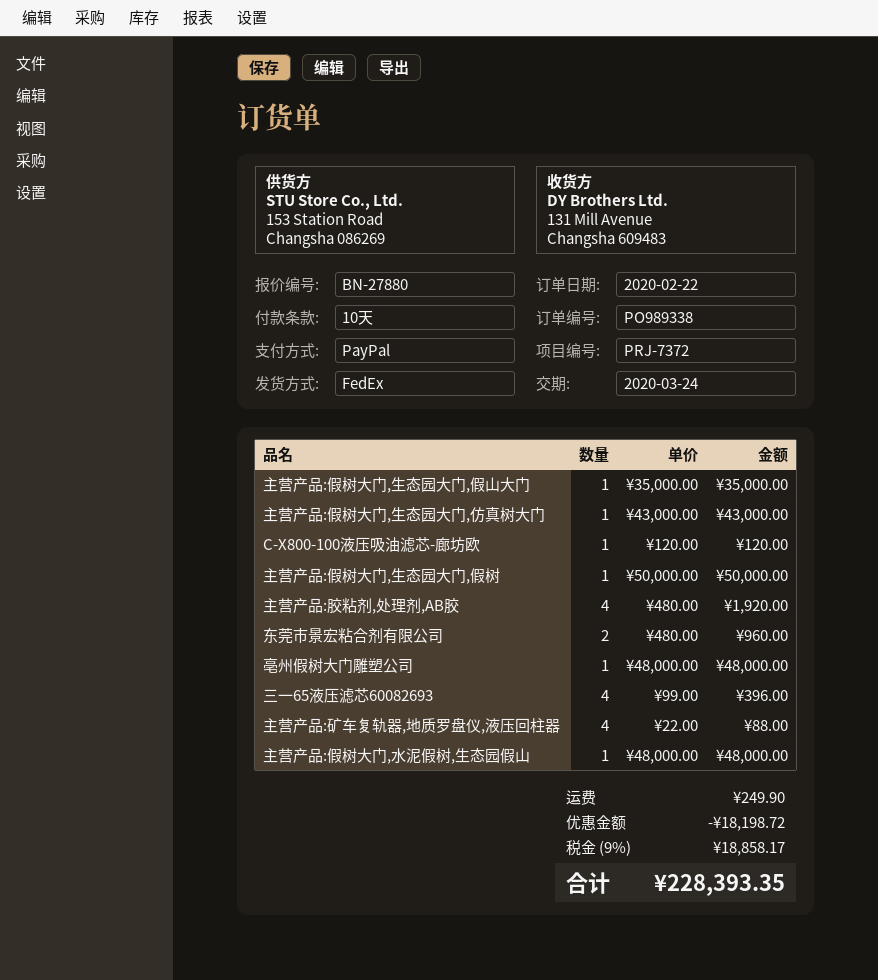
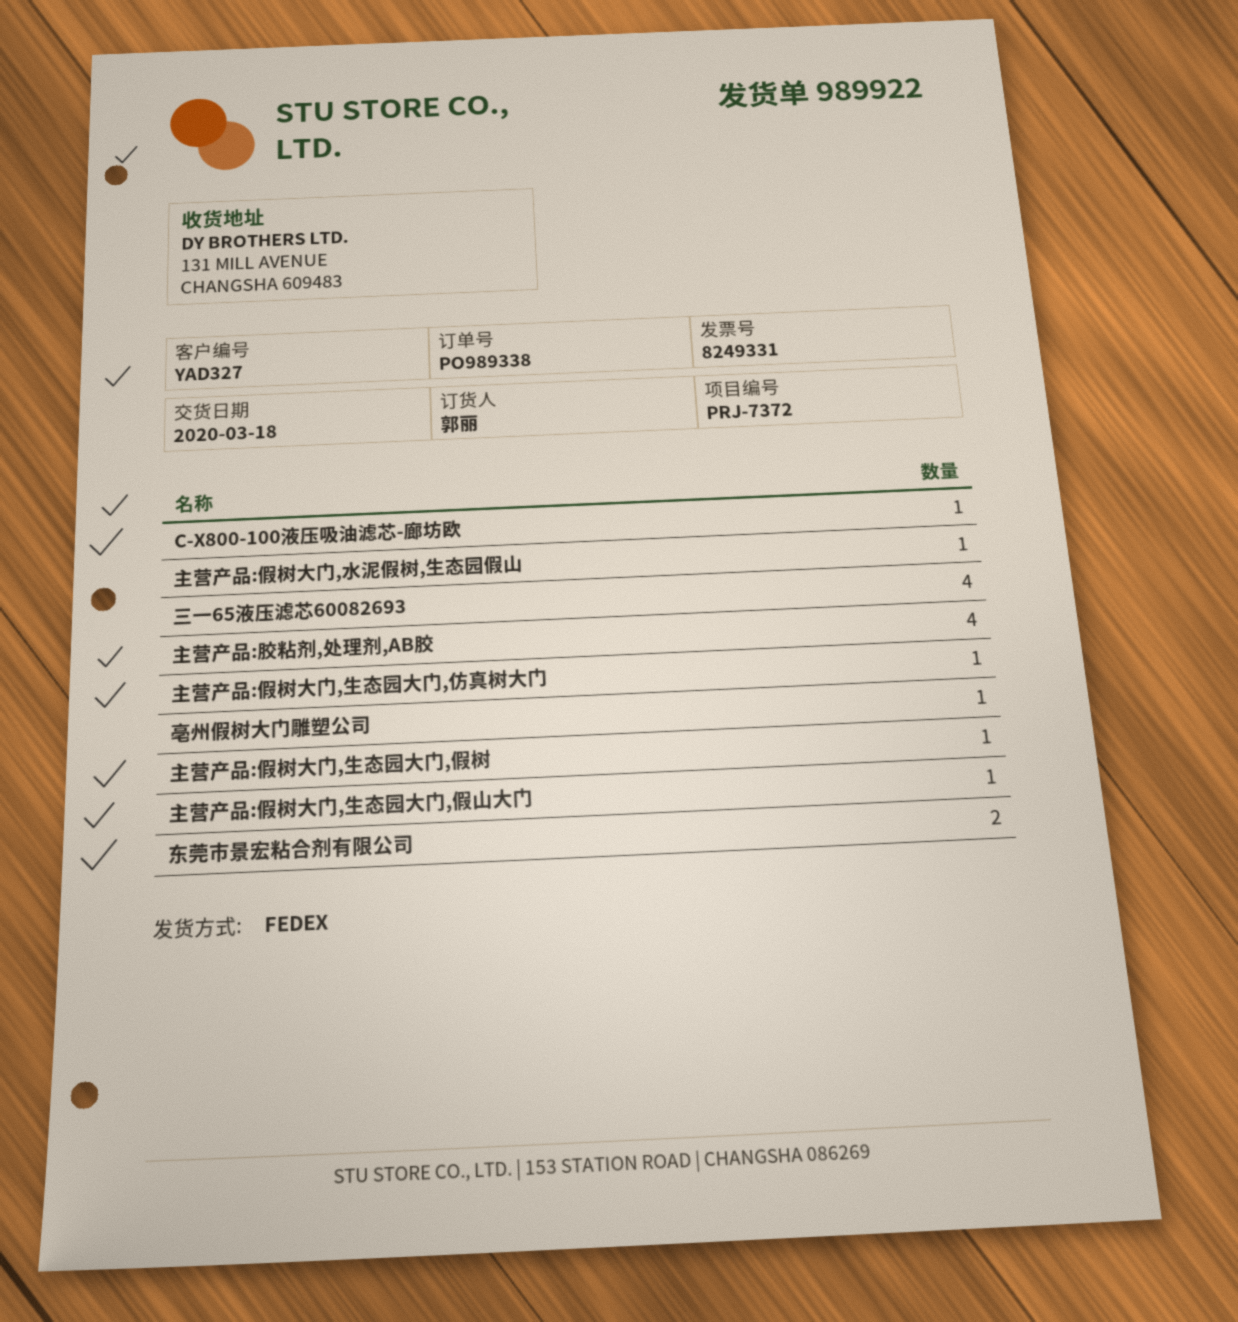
delivery date: 2020-03-24 -> 2020-03-18
主营产品:矿车复轨器,地质罗盘仪,液压回柱器: 4 -> none

